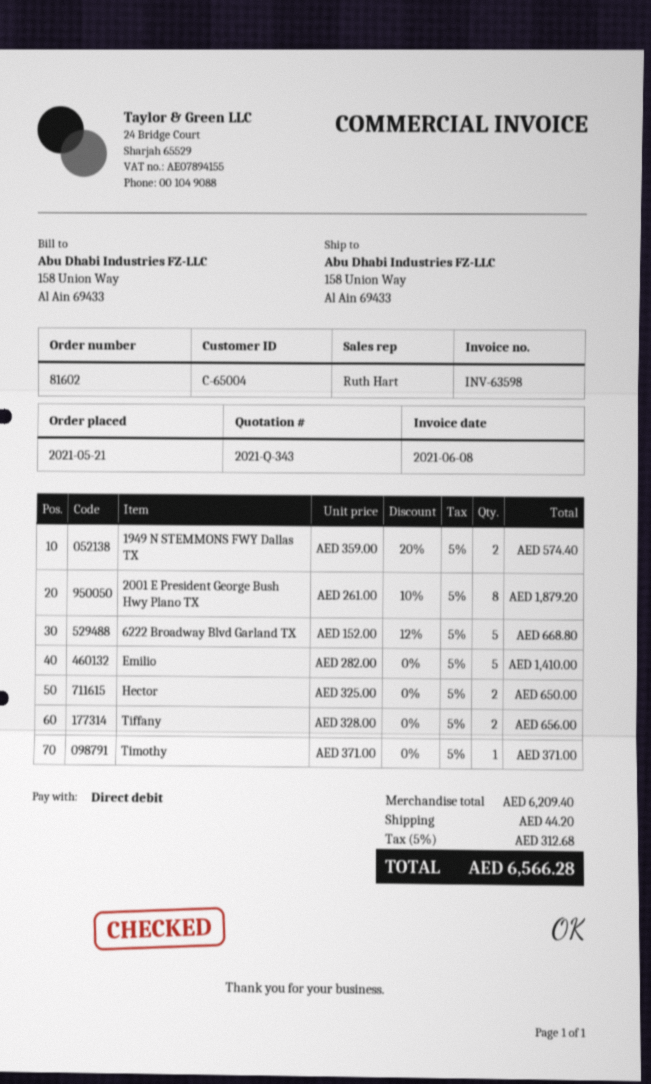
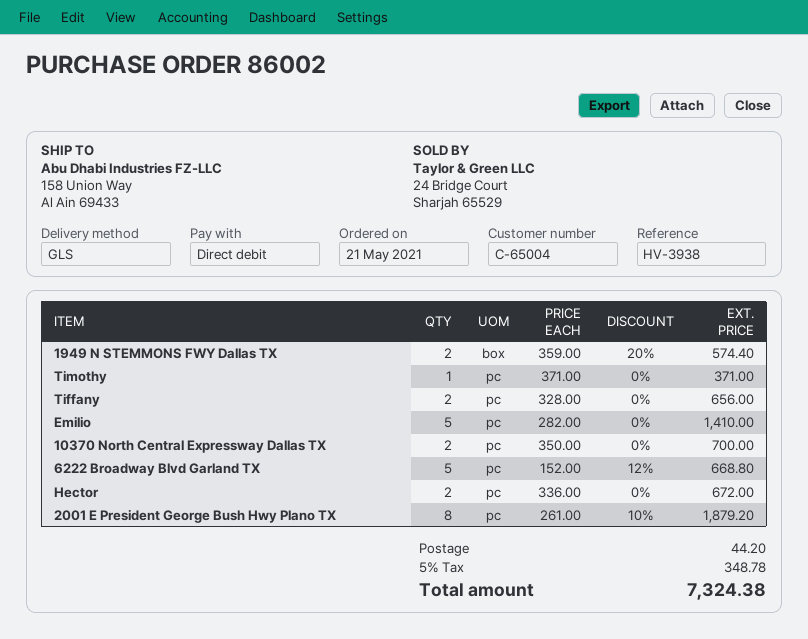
order number: 81602 -> 86002
Hector: 2 x 325.00 = 650.00 -> 2 x 336.00 = 672.00
10370 North Central Expressway Dallas TX: none -> 2 x 350.00 = 700.00
tax: 5% = 312.68 -> 5% = 348.78
total: 6566.28 -> 7324.38

